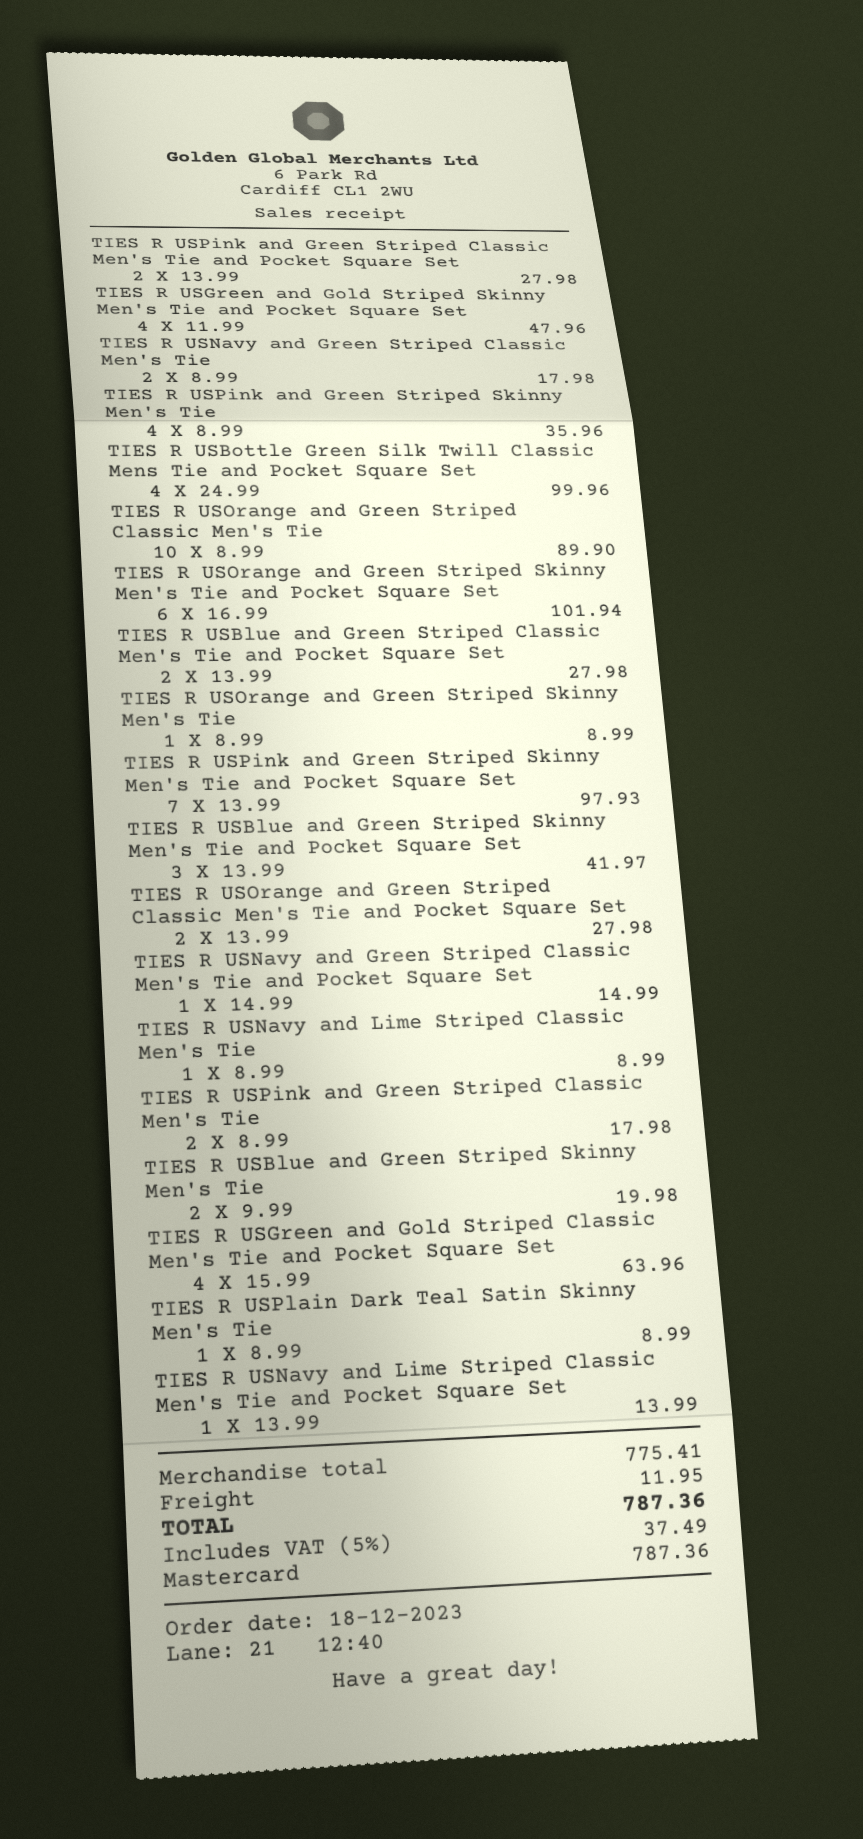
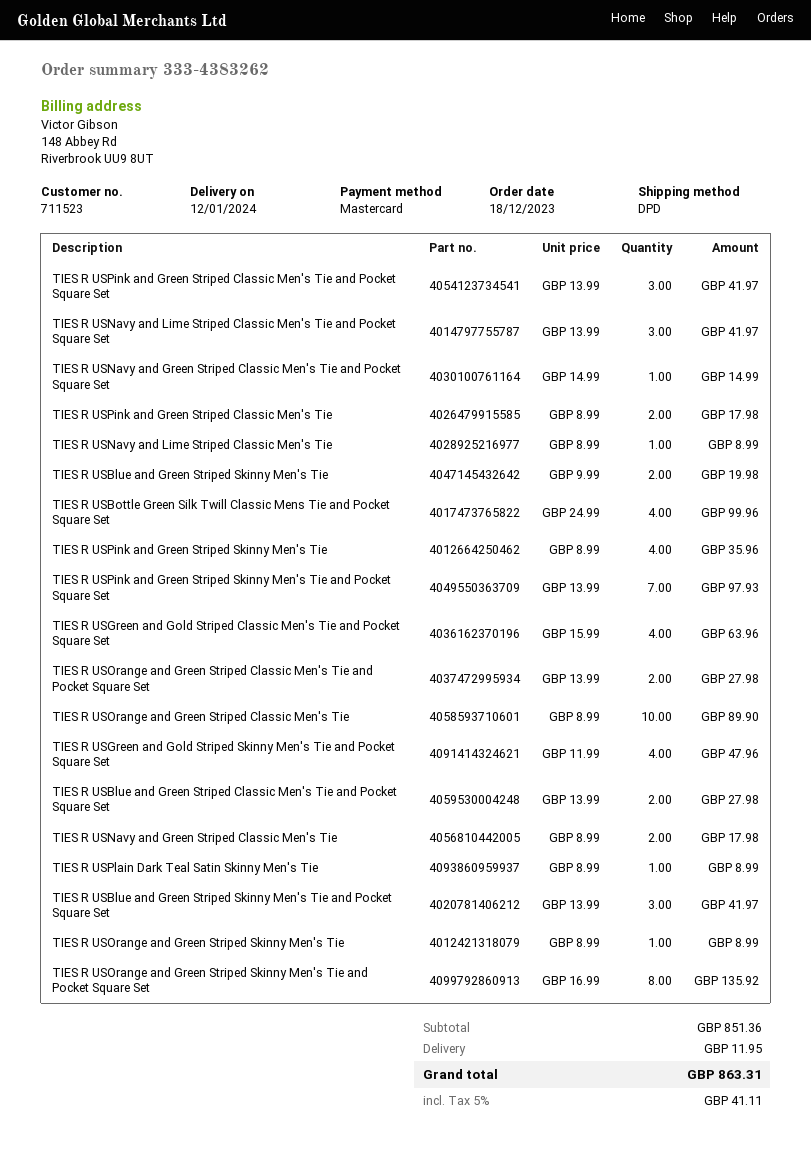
TIES R USPink and Green Striped Classic Men's Tie and Pocket Square Set: 2 x 13.99 = 27.98 -> 3 x 13.99 = 41.97
TIES R USOrange and Green Striped Skinny Men's Tie and Pocket Square Set: 6 x 16.99 = 101.94 -> 8 x 16.99 = 135.92
TIES R USNavy and Lime Striped Classic Men's Tie and Pocket Square Set: 1 x 13.99 = 13.99 -> 3 x 13.99 = 41.97
subtotal: 775.41 -> 851.36
tax: 5% = 37.49 -> 5% = 41.11
total: 787.36 -> 863.31

